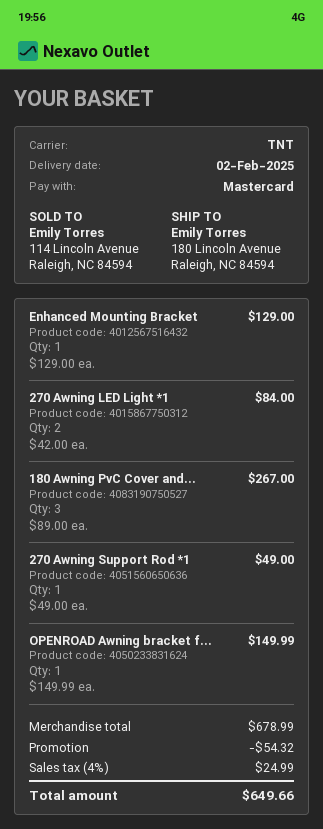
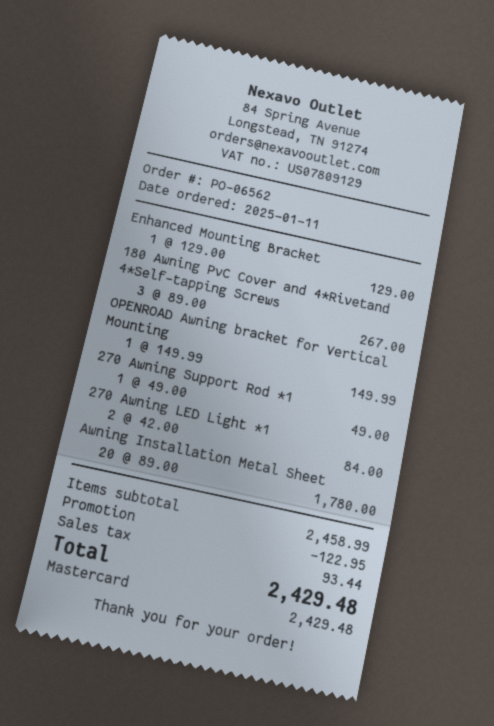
Awning Installation Metal Sheet: none -> 20 x 89.00 = 1780.00
subtotal: 678.99 -> 2458.99
discount: 54.32 -> 122.95
tax: 24.99 -> 93.44
total: 649.66 -> 2429.48

